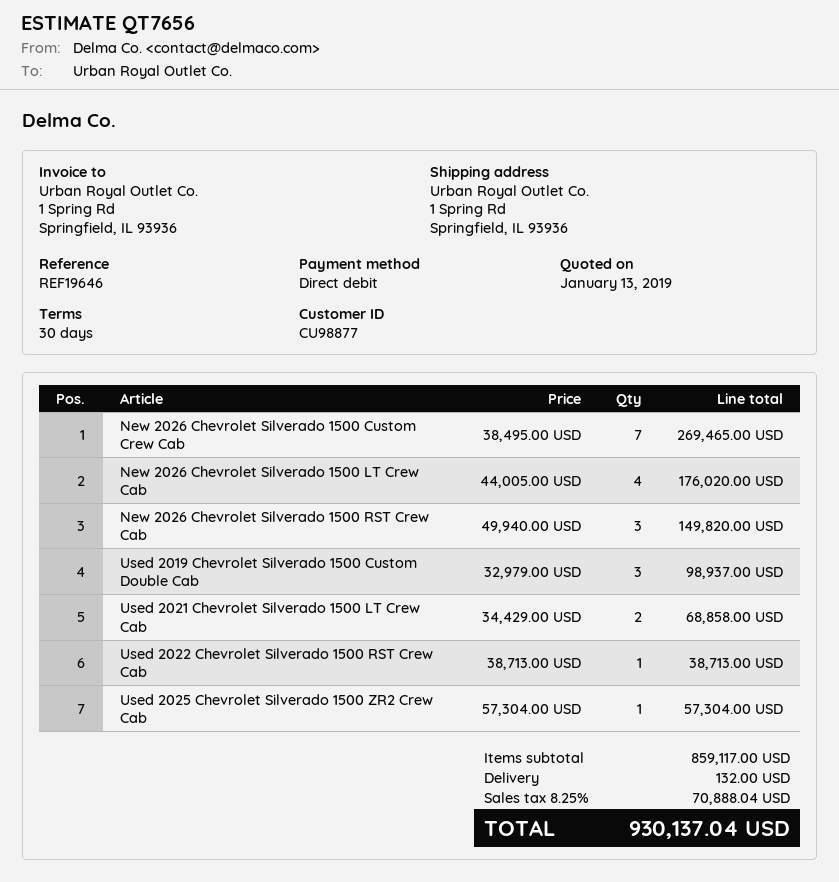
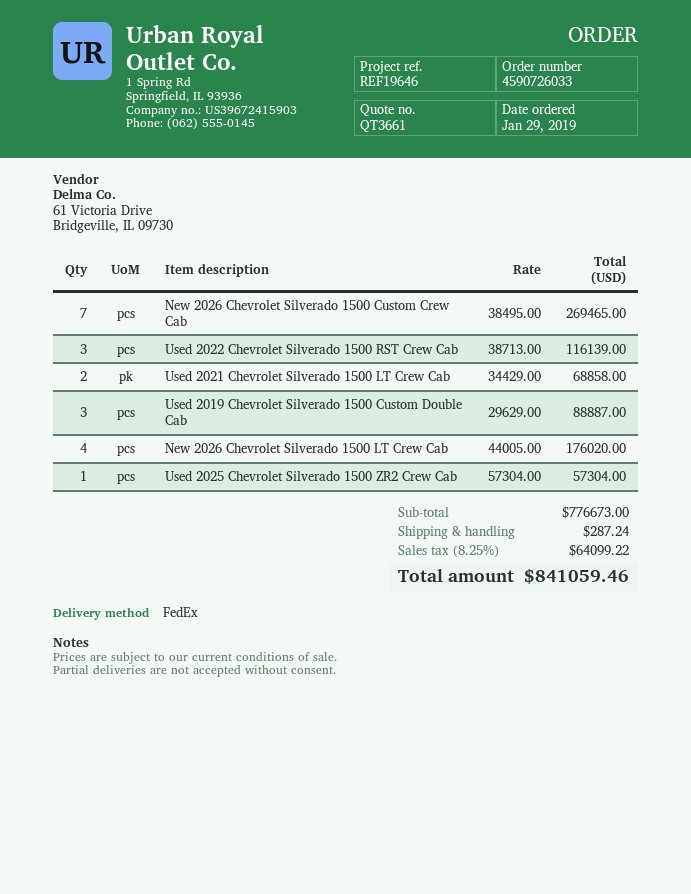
quote number: QT7656 -> QT3661
New 2026 Chevrolet Silverado 1500 RST Crew Cab: 3 x 49940.00 = 149820.00 -> none
Used 2019 Chevrolet Silverado 1500 Custom Double Cab: 3 x 32979.00 = 98937.00 -> 3 x 29629.00 = 88887.00
Used 2022 Chevrolet Silverado 1500 RST Crew Cab: 1 x 38713.00 = 38713.00 -> 3 x 38713.00 = 116139.00
subtotal: 859117.00 -> 776673.00
shipping: 132.00 -> 287.24
tax: 8.25% = 70888.04 -> 8.25% = 64099.22
total: 930137.04 -> 841059.46

